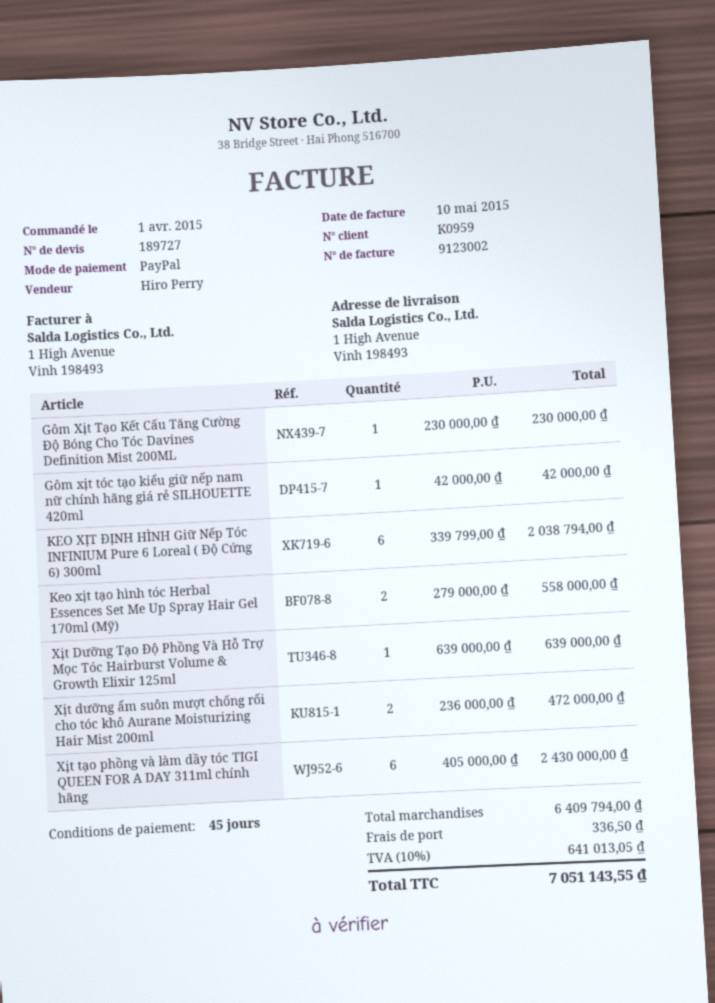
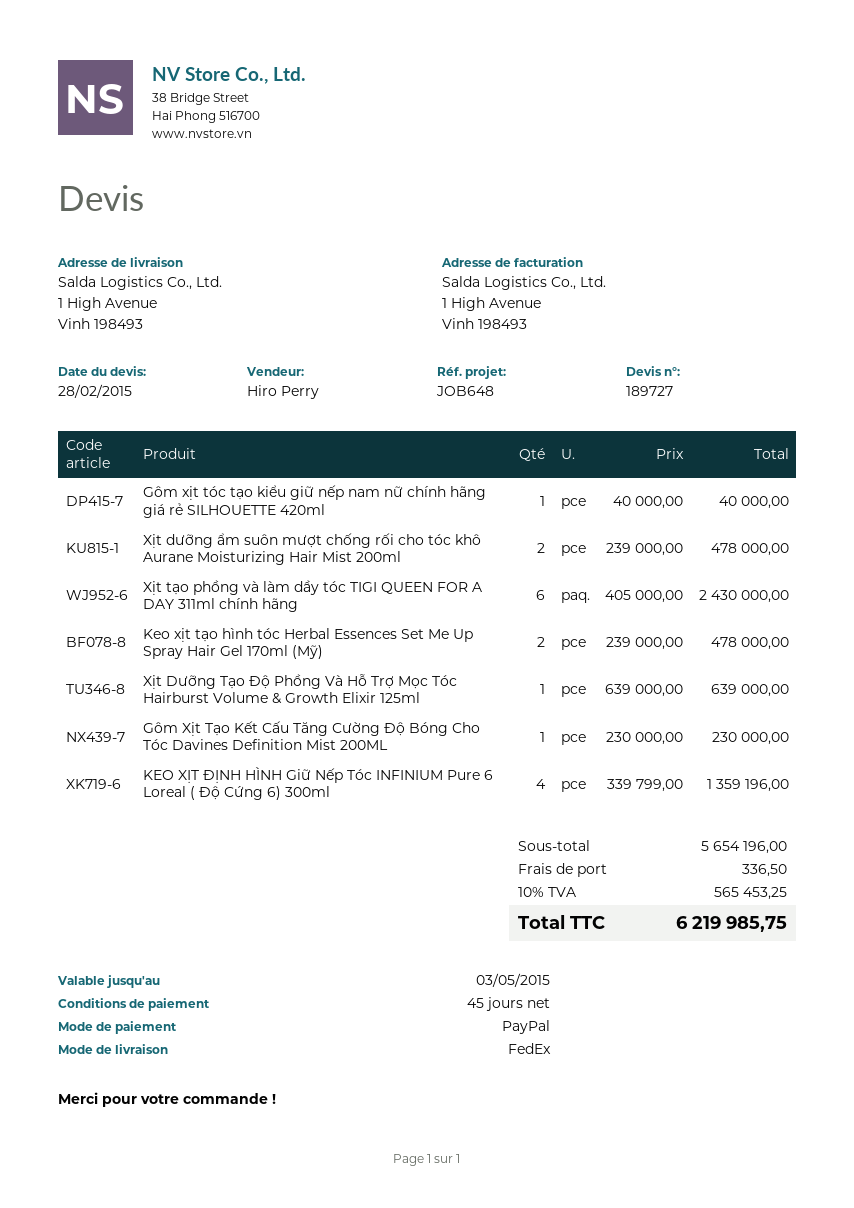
Gôm xịt tóc tạo kiểu giữ nếp nam nữ chính hãng giá rẻ SILHOUETTE 420ml: 1 x 42000.00 = 42000.00 -> 1 x 40000.00 = 40000.00
KEO XỊT ĐỊNH HÌNH Giữ Nếp Tóc INFINIUM Pure 6 Loreal ( Độ Cứng 6) 300ml: 6 x 339799.00 = 2038794.00 -> 4 x 339799.00 = 1359196.00
Keo xịt tạo hình tóc Herbal Essences Set Me Up Spray Hair Gel 170ml (Mỹ): 2 x 279000.00 = 558000.00 -> 2 x 239000.00 = 478000.00
Xịt dưỡng ẩm suôn mượt chống rối cho tóc khô Aurane Moisturizing Hair Mist 200ml: 2 x 236000.00 = 472000.00 -> 2 x 239000.00 = 478000.00
subtotal: 6409794.00 -> 5654196.00
tax: 10% = 641013.05 -> 10% = 565453.25
total: 7051143.55 -> 6219985.75

